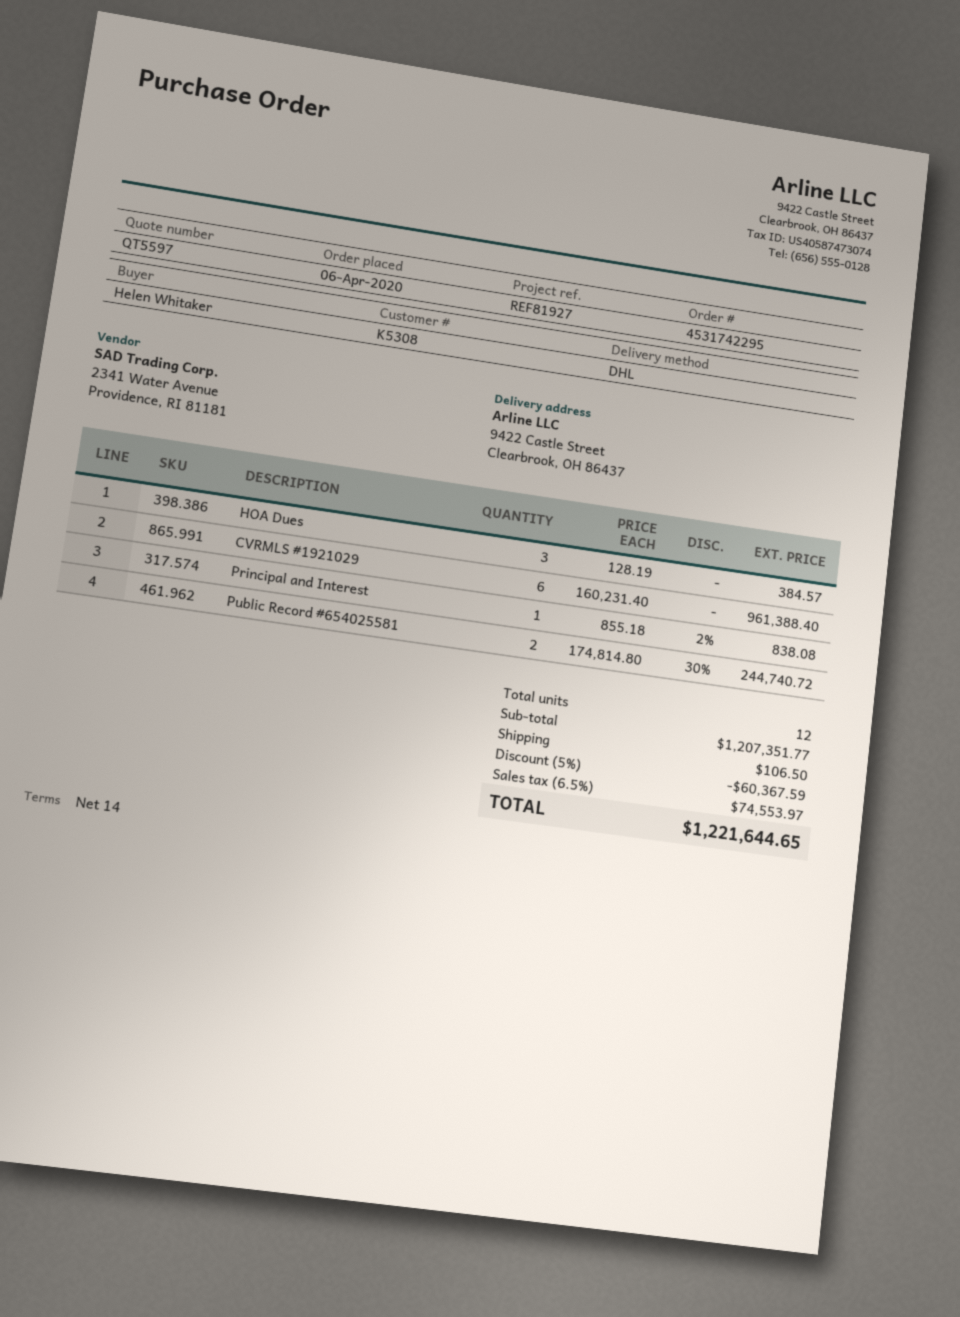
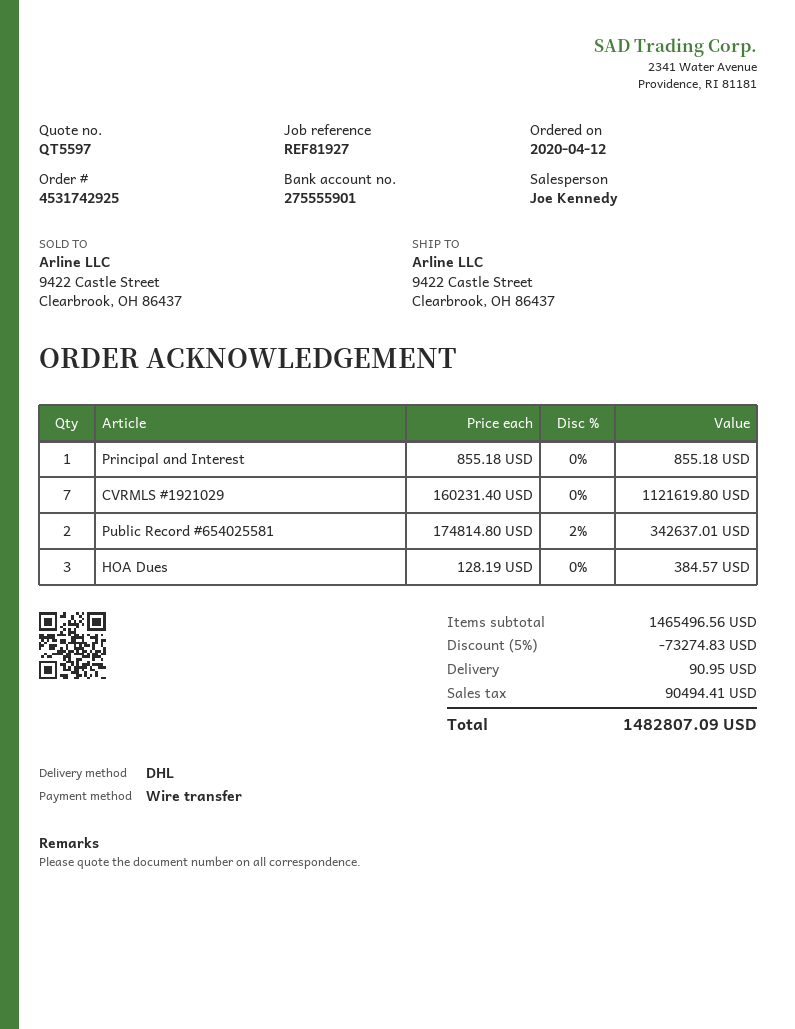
order number: 4531742295 -> 4531742925
order date: 2020-04-06 -> 2020-04-12
CVRMLS #1921029: 6 x 160231.40 = 961388.40 -> 7 x 160231.40 = 1121619.80
Principal and Interest: 1 x 855.18 - 2% = 838.08 -> 1 x 855.18 = 855.18
Public Record #654025581: 2 x 174814.80 - 30% = 244740.72 -> 2 x 174814.80 - 2% = 342637.01
subtotal: 1207351.77 -> 1465496.56
discount: 5% = 60367.59 -> 5% = 73274.83
shipping: 106.50 -> 90.95
tax: 74553.97 -> 90494.41
total: 1221644.65 -> 1482807.09

